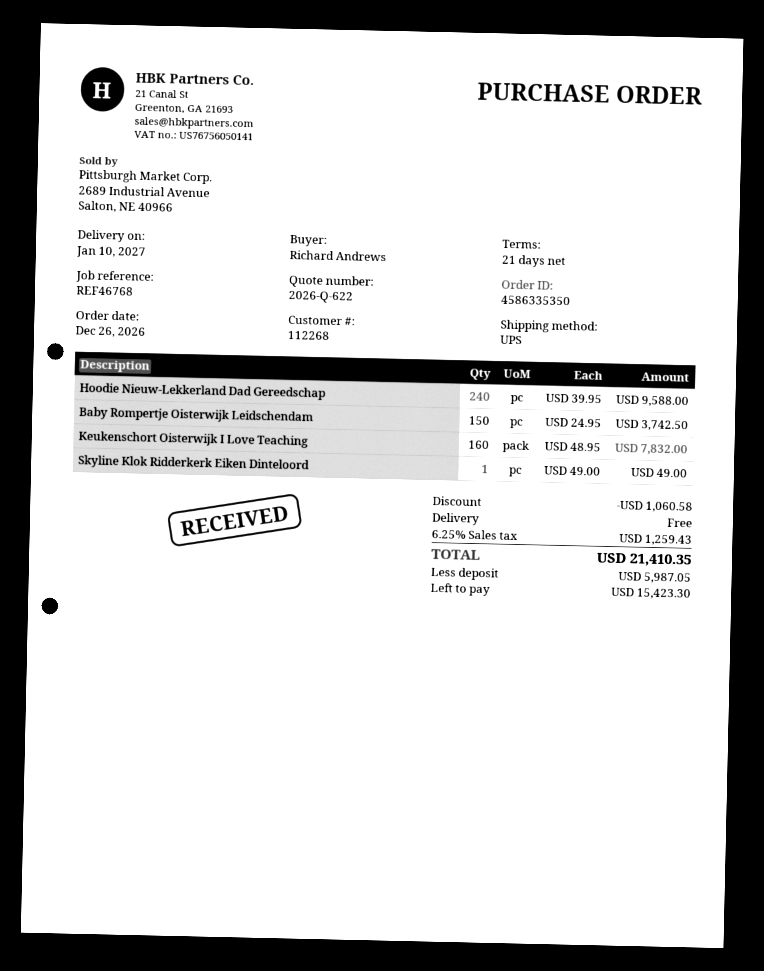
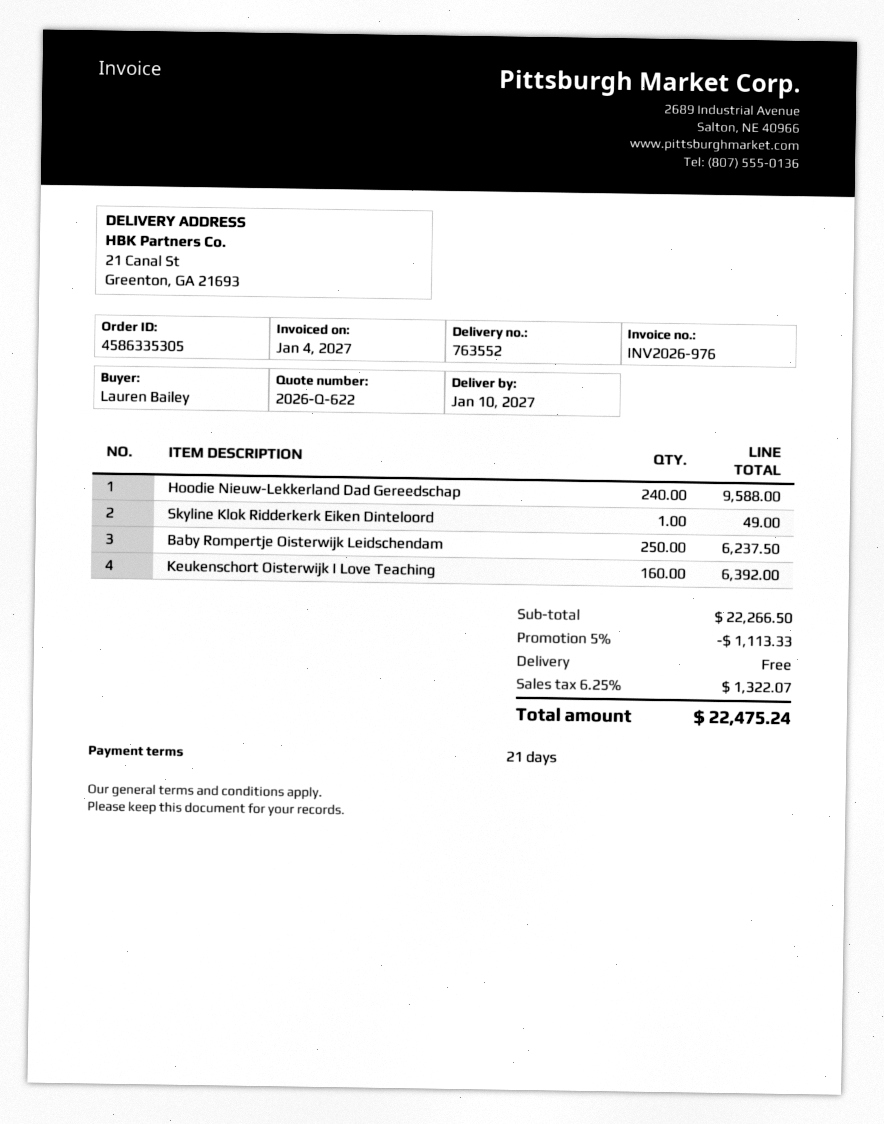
order number: 4586335350 -> 4586335305
ordered by: Richard Andrews -> Lauren Bailey
Baby Rompertje Oisterwijk Leidschendam: 150 for 3742.50 -> 250 for 6237.50
Keukenschort Oisterwijk I Love Teaching: 160 for 7832.00 -> 160 for 6392.00
discount: 1060.58 -> 1113.33
tax: 6.25% = 1259.43 -> 6.25% = 1322.07
total: 21410.35 -> 22475.24

